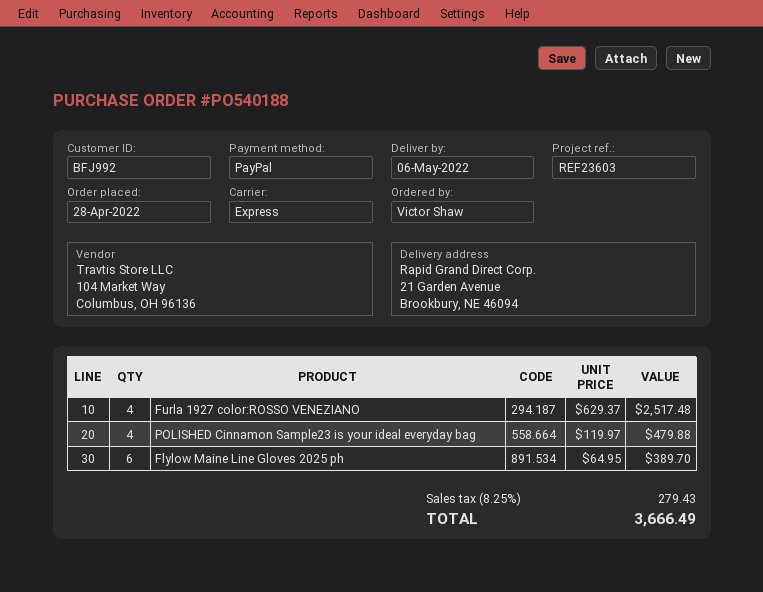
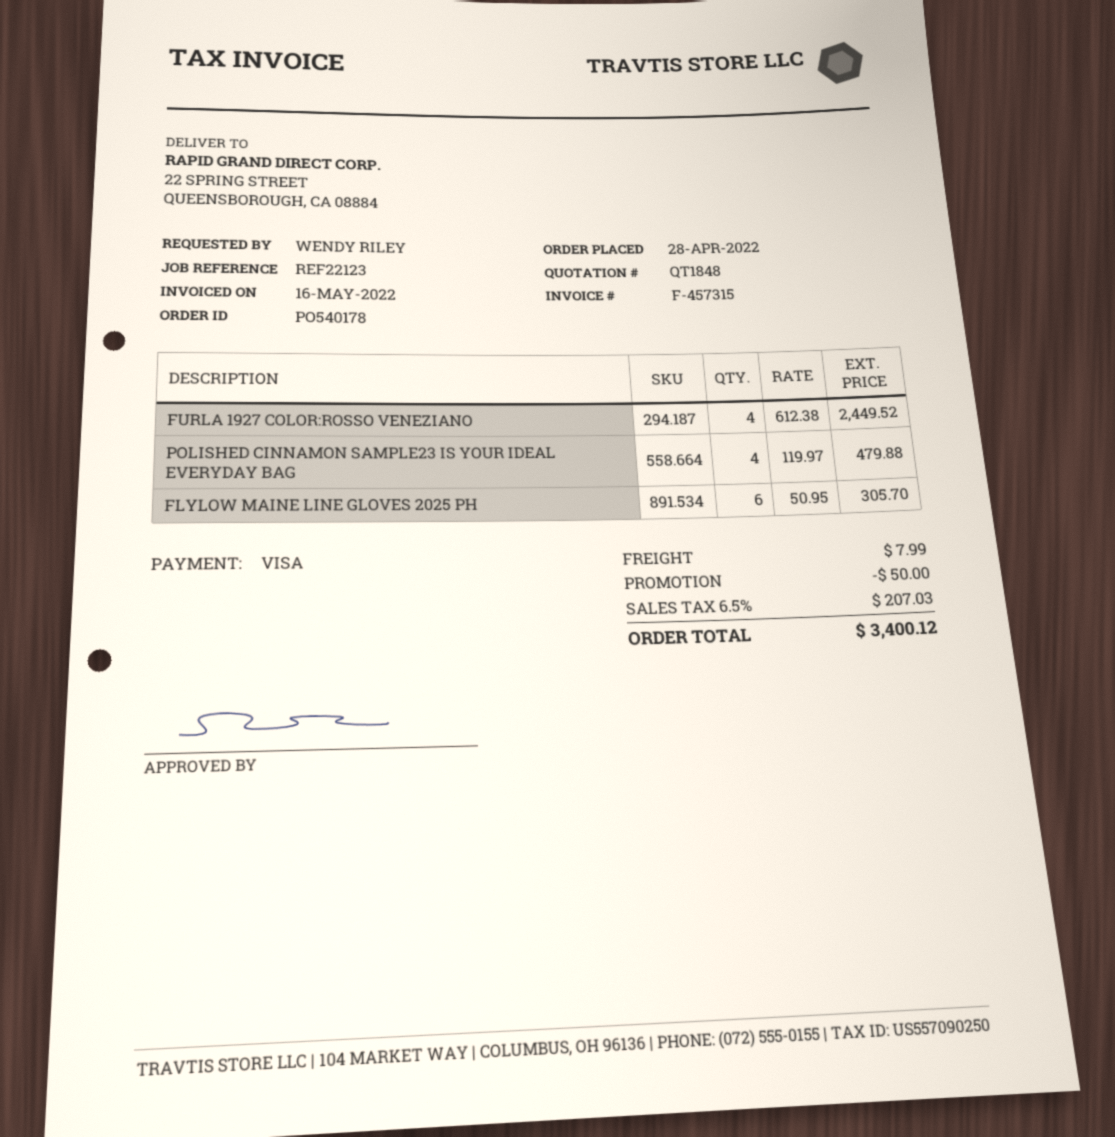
order number: PO540188 -> PO540178
reference: REF23603 -> REF22123
ordered by: Victor Shaw -> WENDY RILEY
payment method: PayPal -> Visa
ship to: 21 Garden Avenue, Brookbury, NE 46094 -> 22 SPRING STREET, QUEENSBOROUGH, CA 08884
Furla 1927 color:ROSSO VENEZIANO: 4 x 629.37 = 2517.48 -> 4 x 612.38 = 2449.52
Flylow Maine Line Gloves 2025 ph: 6 x 64.95 = 389.70 -> 6 x 50.95 = 305.70
discount: none -> 50.00
shipping: none -> 7.99
tax: 8.25% = 279.43 -> 6.5% = 207.03
total: 3666.49 -> 3400.12

